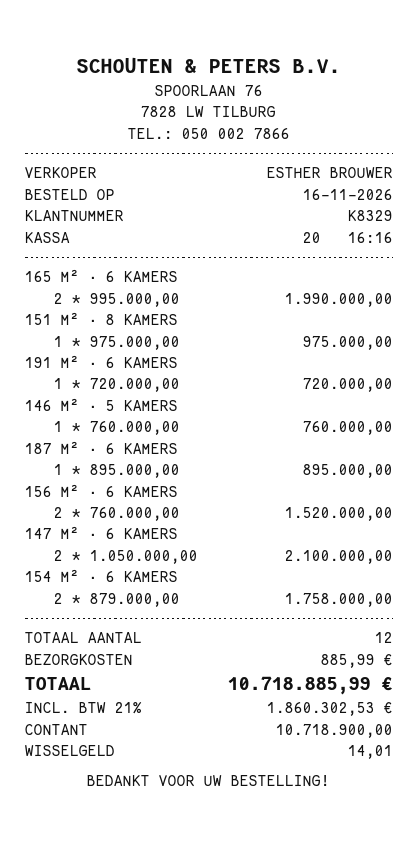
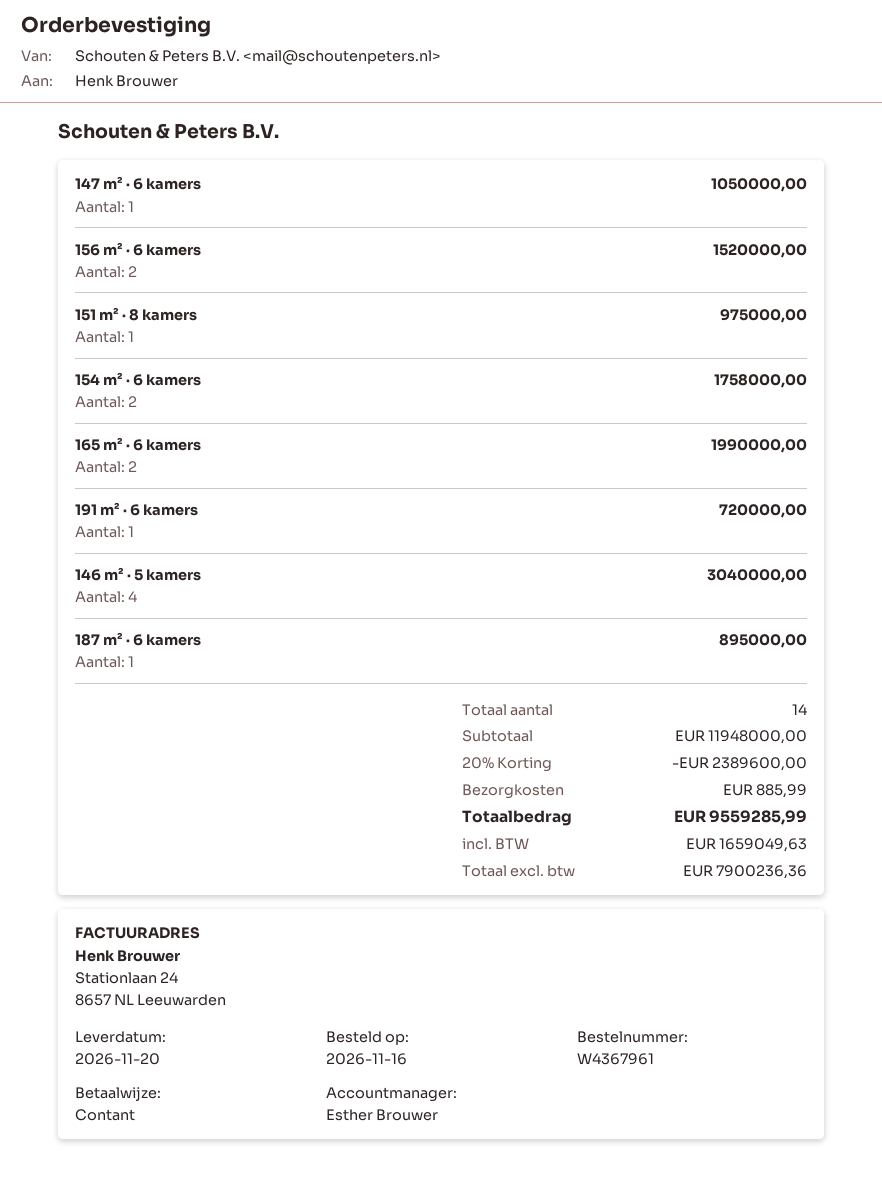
146 M² · 5 KAMERS: 1 for 760000.00 -> 4 for 3040000.00
147 M² · 6 KAMERS: 2 for 2100000.00 -> 1 for 1050000.00
total quantity: 12 -> 14
discount: none -> 20% = 2389600.00
tax: 1860302.53 -> 1659049.63
total: 10718885.99 -> 9559285.99

